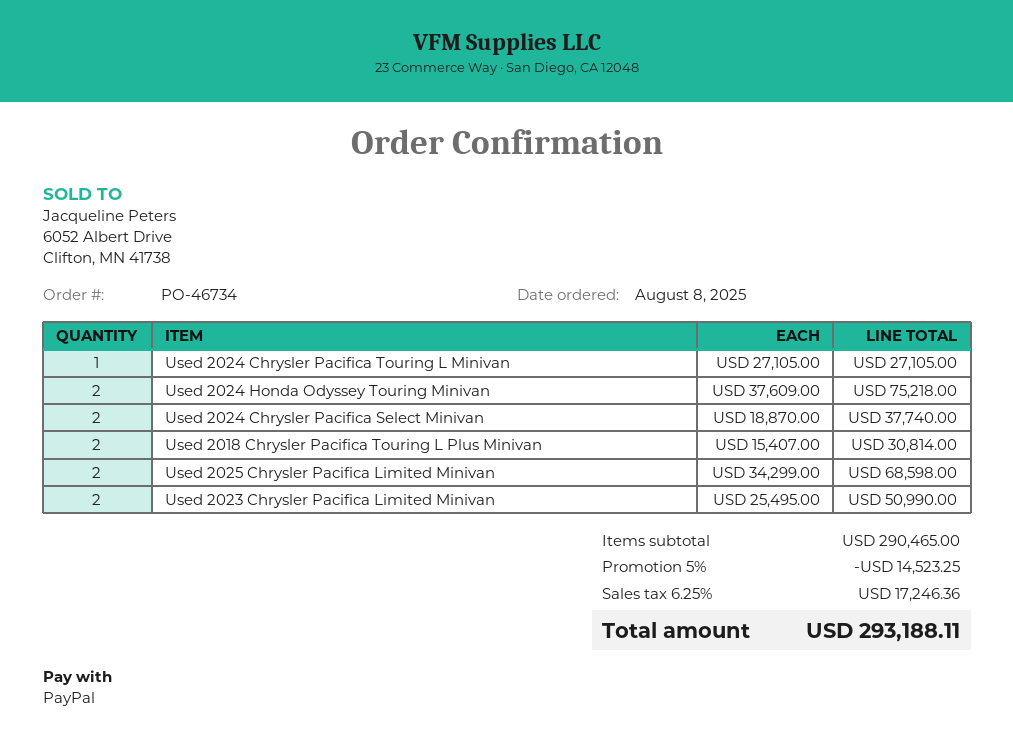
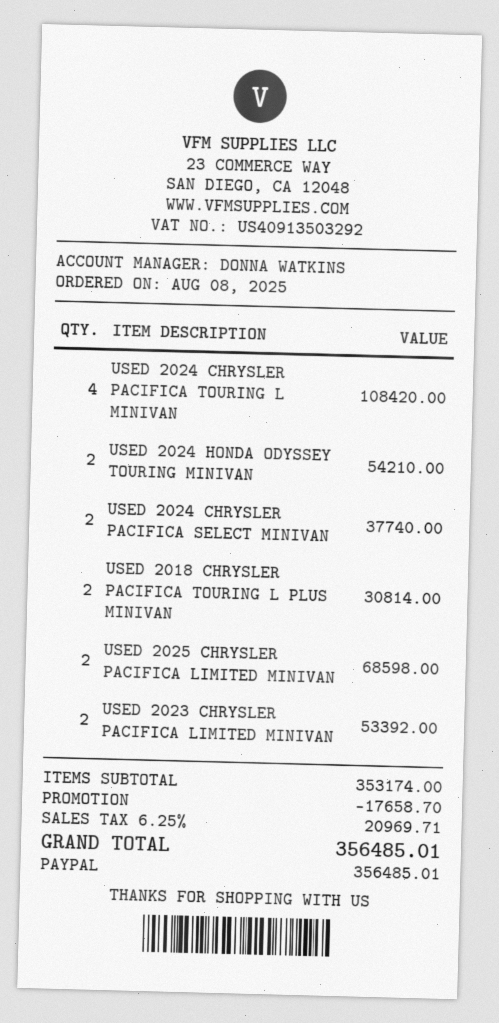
Used 2024 Chrysler Pacifica Touring L Minivan: 1 for 27105.00 -> 4 for 108420.00
Used 2024 Honda Odyssey Touring Minivan: 2 for 75218.00 -> 2 for 54210.00
Used 2023 Chrysler Pacifica Limited Minivan: 2 for 50990.00 -> 2 for 53392.00
subtotal: 290465.00 -> 353174.00
discount: 14523.25 -> 17658.70
tax: 6.25% = 17246.36 -> 6.25% = 20969.71
total: 293188.11 -> 356485.01

